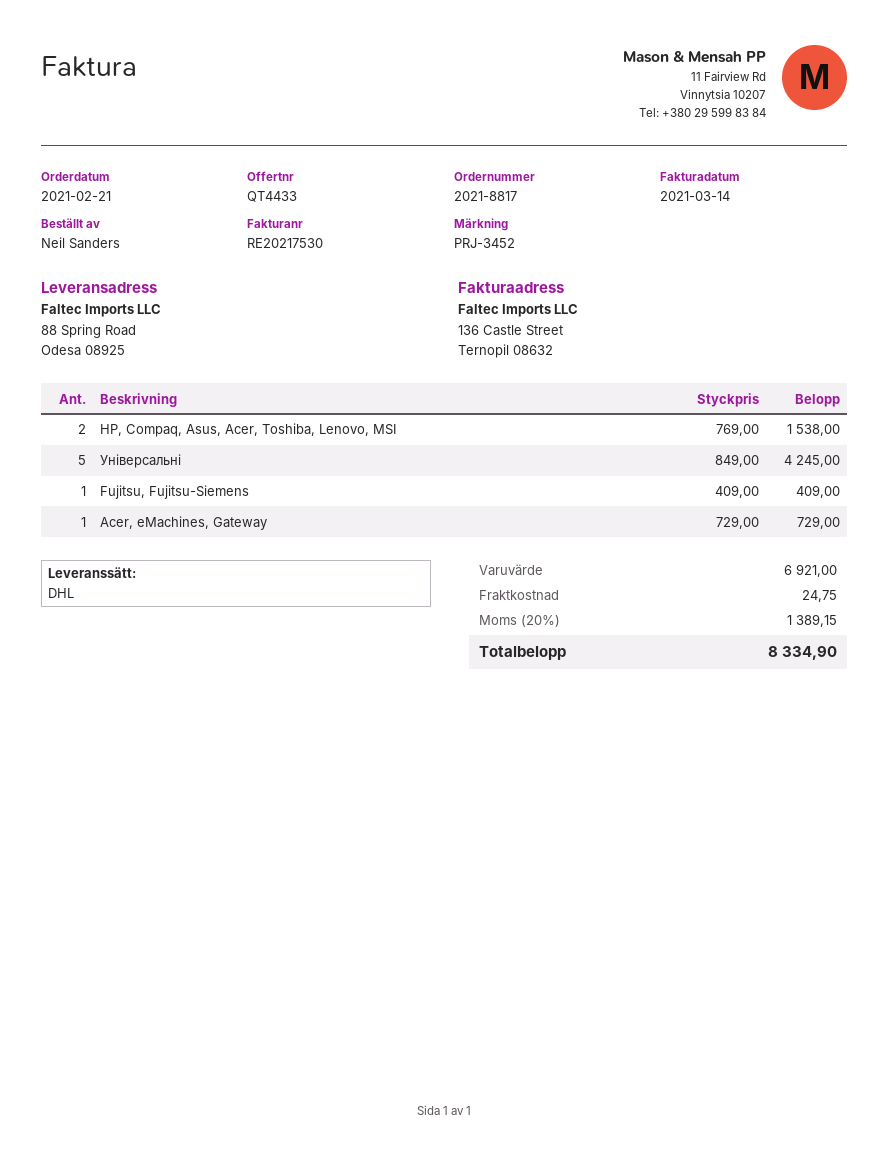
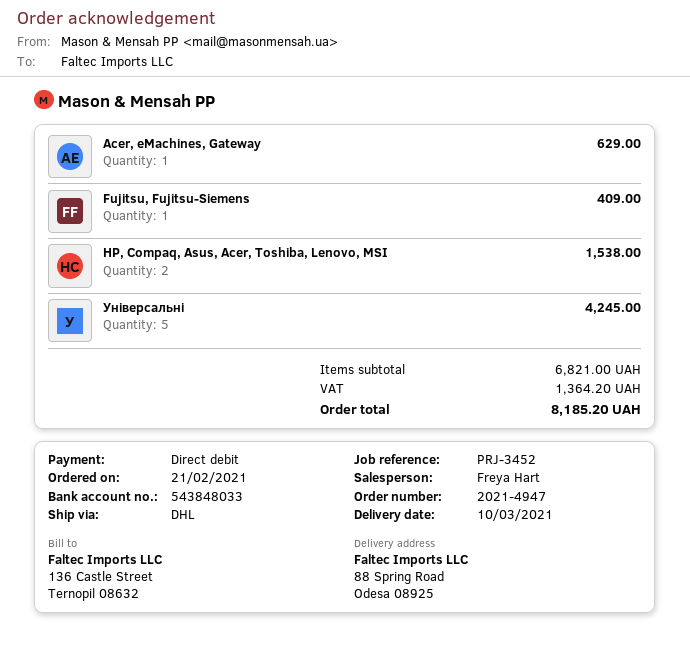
order number: 2021-8817 -> 2021-4947
Acer, eMachines, Gateway: 1 for 729.00 -> 1 for 629.00
subtotal: 6921.00 -> 6821.00
shipping: 24.75 -> none
tax: 1389.15 -> 1364.20
total: 8334.90 -> 8185.20

